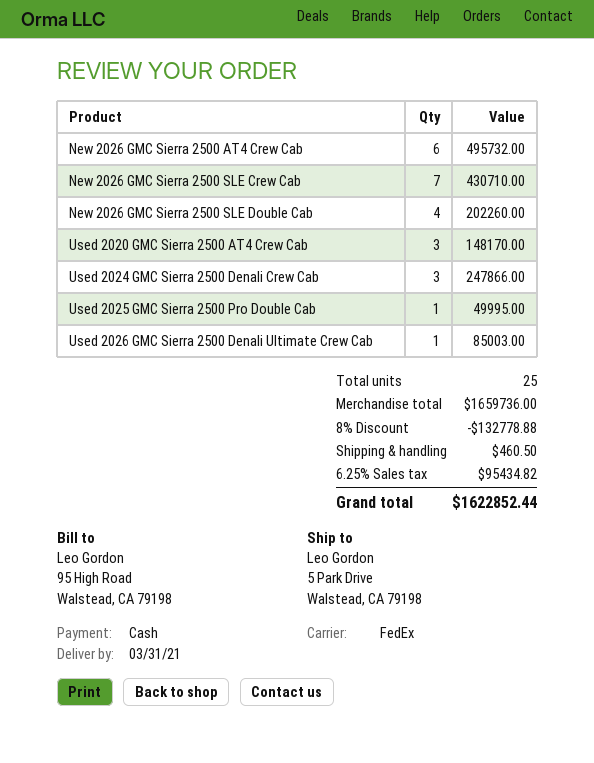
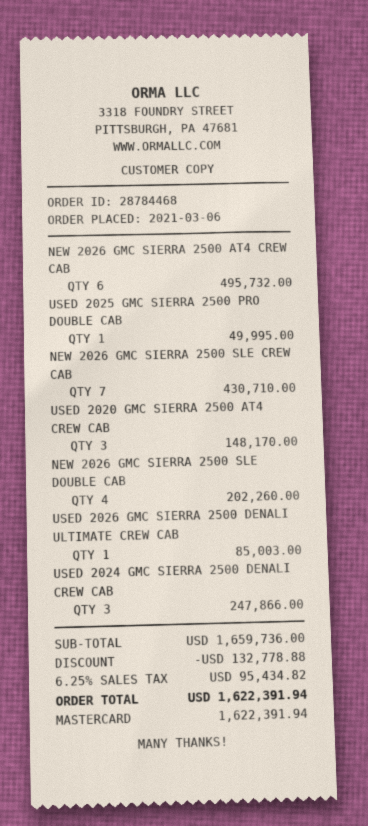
payment method: cash -> Mastercard
shipping: 460.50 -> none
total: 1622852.44 -> 1622391.94

